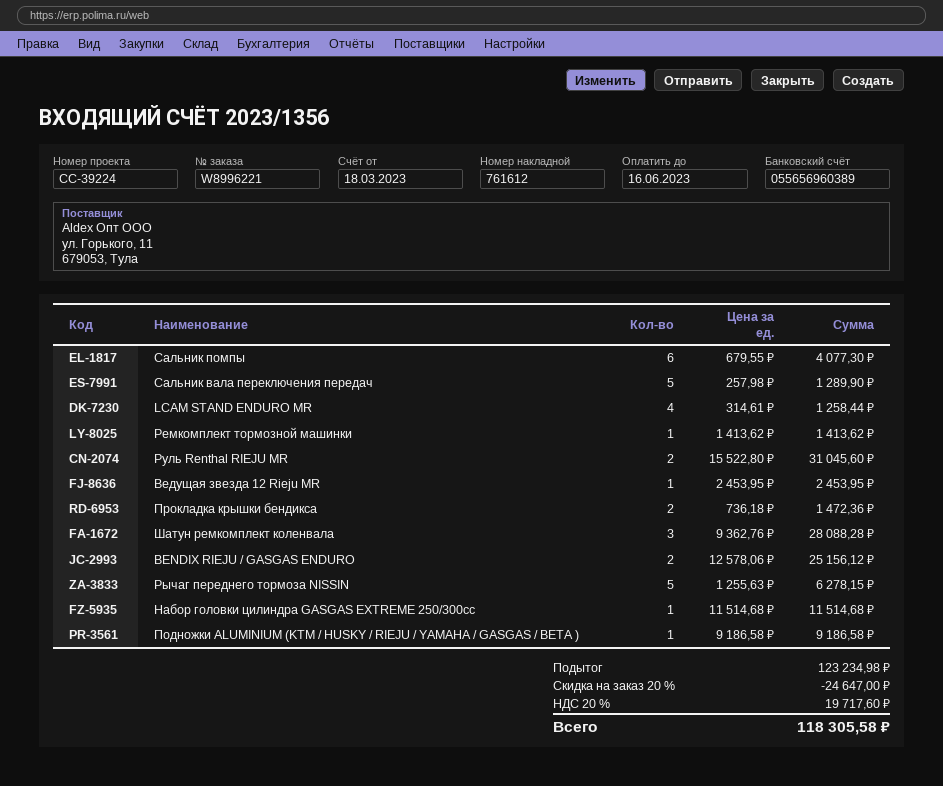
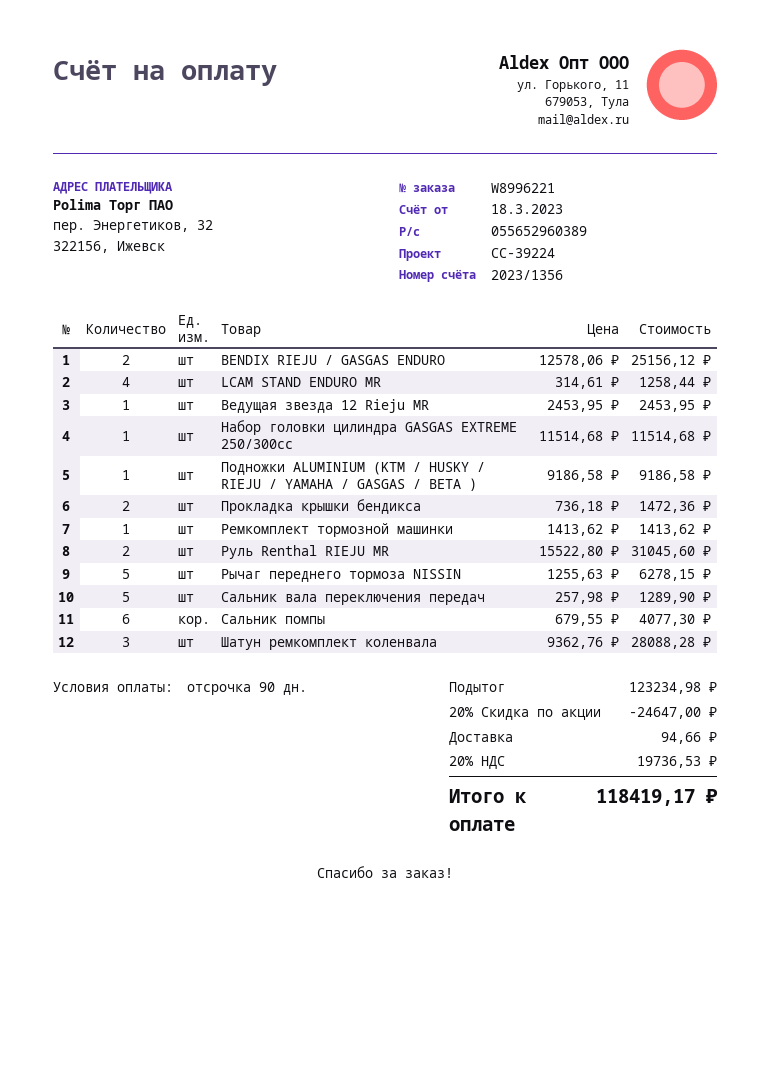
bank account: 055656960389 -> 055652960389
shipping: none -> 94.66
tax: 20% = 19717.60 -> 20% = 19736.53
total: 118305.58 -> 118419.17

